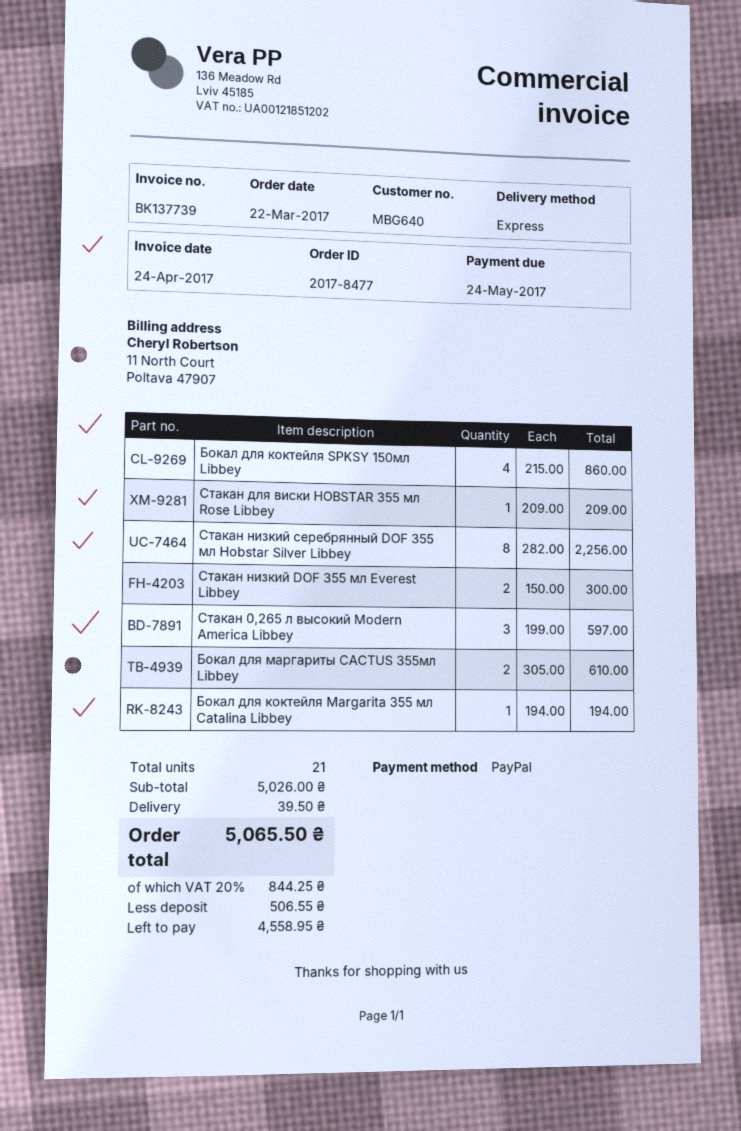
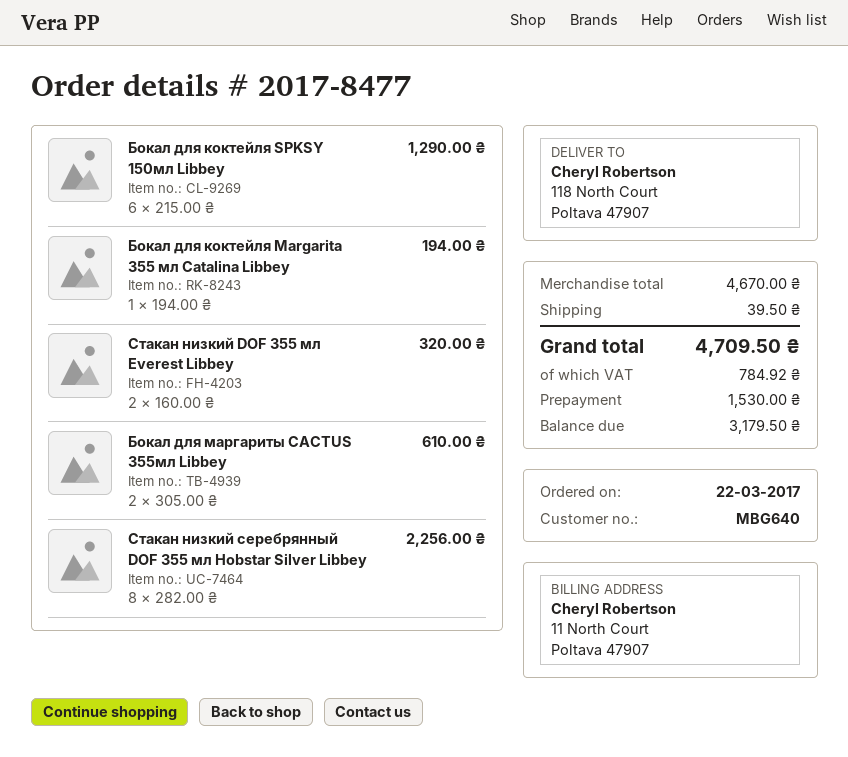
Бокал для коктейля SPKSY 150мл Libbey: 4 x 215.00 = 860.00 -> 6 x 215.00 = 1290.00
Стакан для виски HOBSTAR 355 мл Rose Libbey: 1 x 209.00 = 209.00 -> none
Стакан низкий DOF 355 мл Everest Libbey: 2 x 150.00 = 300.00 -> 2 x 160.00 = 320.00
Стакан 0,265 л высокий Modern America Libbey: 3 x 199.00 = 597.00 -> none
subtotal: 5026.00 -> 4670.00
tax: 844.25 -> 784.92
total: 5065.50 -> 4709.50
deposit: 506.55 -> 1530.00
balance: 4558.95 -> 3179.50

